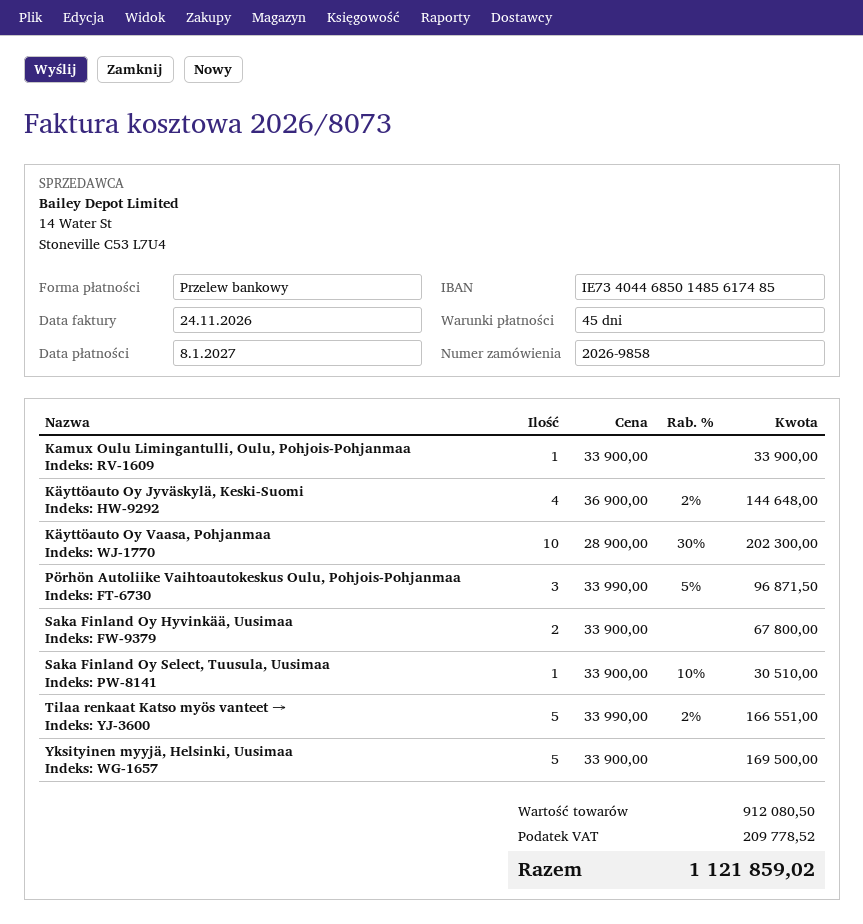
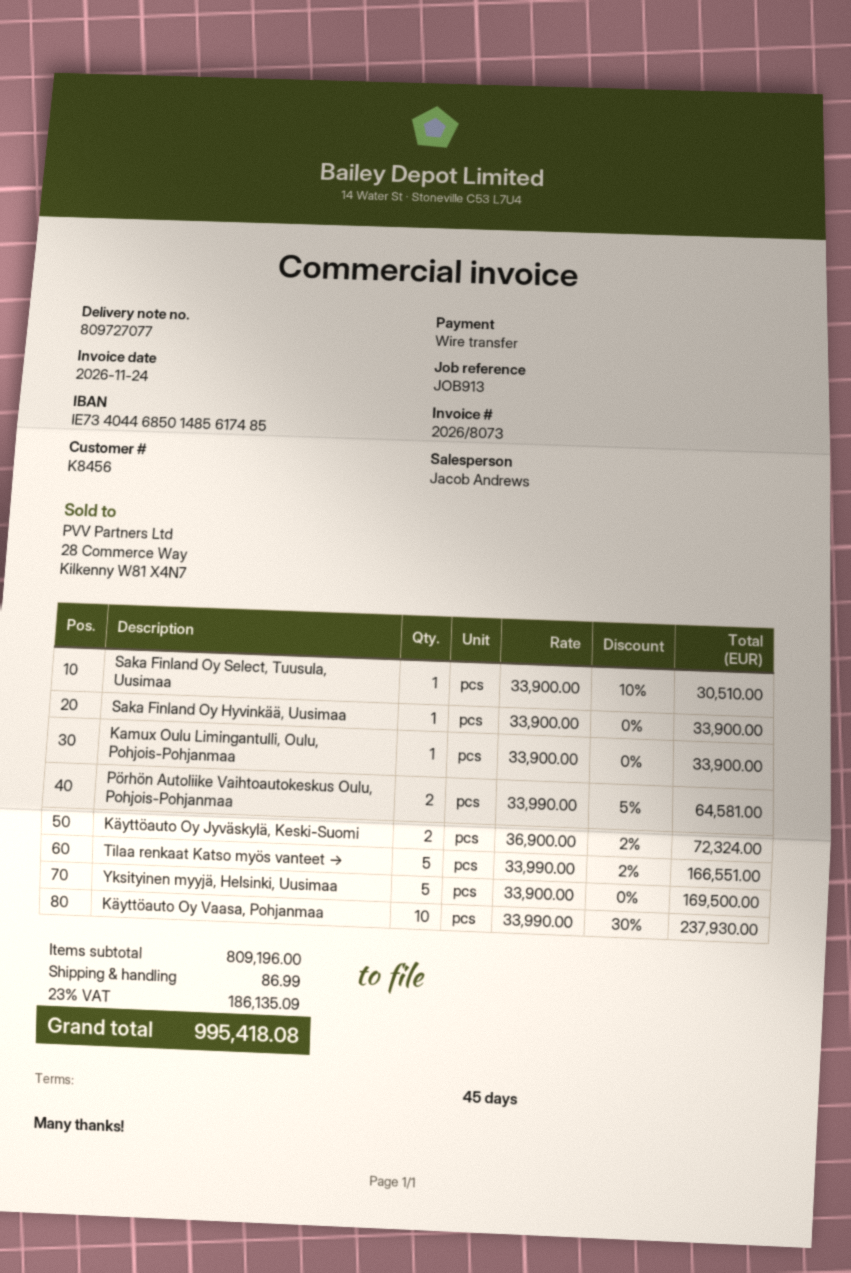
Käyttöauto Oy Jyväskylä, Keski-Suomi: 4 x 36900.00 - 2% = 144648.00 -> 2 x 36900.00 - 2% = 72324.00
Käyttöauto Oy Vaasa, Pohjanmaa: 10 x 28900.00 - 30% = 202300.00 -> 10 x 33990.00 - 30% = 237930.00
Pörhön Autoliike Vaihtoautokeskus Oulu, Pohjois-Pohjanmaa: 3 x 33990.00 - 5% = 96871.50 -> 2 x 33990.00 - 5% = 64581.00
Saka Finland Oy Hyvinkää, Uusimaa: 2 x 33900.00 = 67800.00 -> 1 x 33900.00 = 33900.00
subtotal: 912080.50 -> 809196.00
shipping: none -> 86.99
tax: 209778.52 -> 186135.09
total: 1121859.02 -> 995418.08

